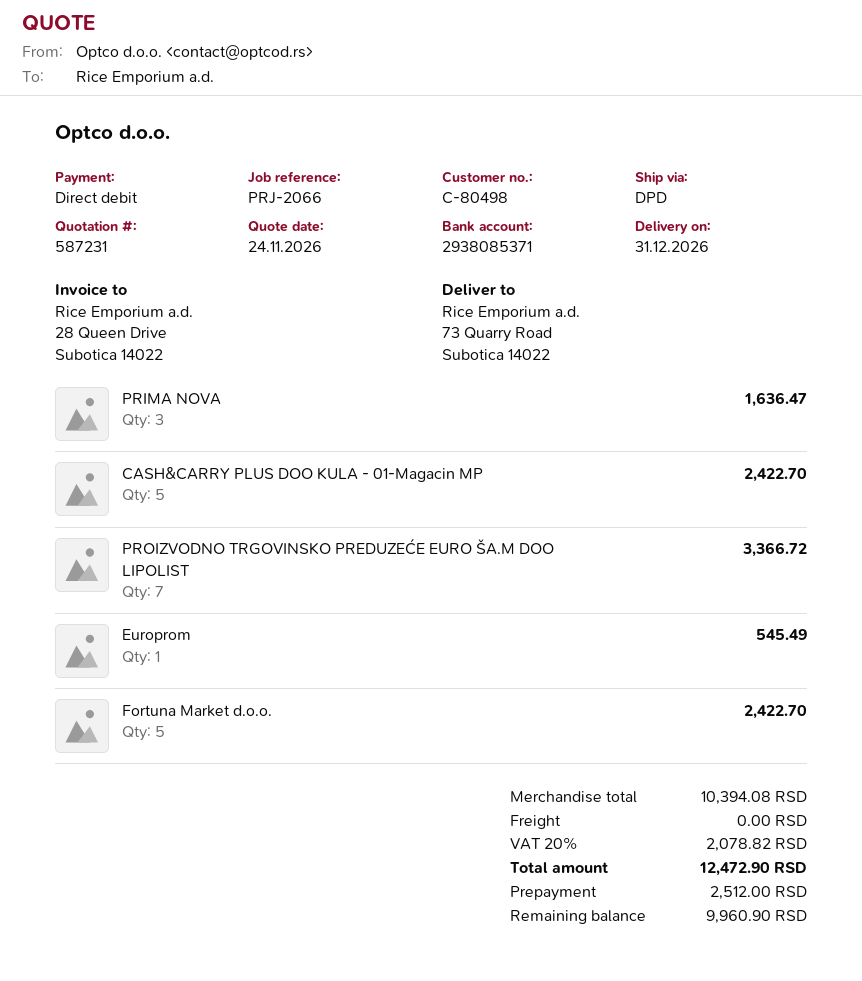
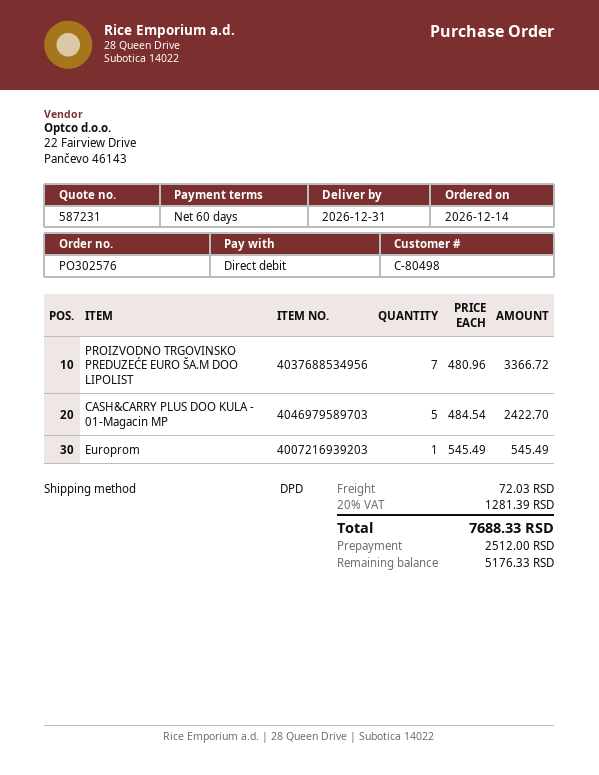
PRIMA NOVA: 3 for 1636.47 -> none
Fortuna Market d.o.o.: 5 for 2422.70 -> none
shipping: 0.00 -> 72.03
tax: 20% = 2078.82 -> 20% = 1281.39
total: 12472.90 -> 7688.33
balance: 9960.90 -> 5176.33

